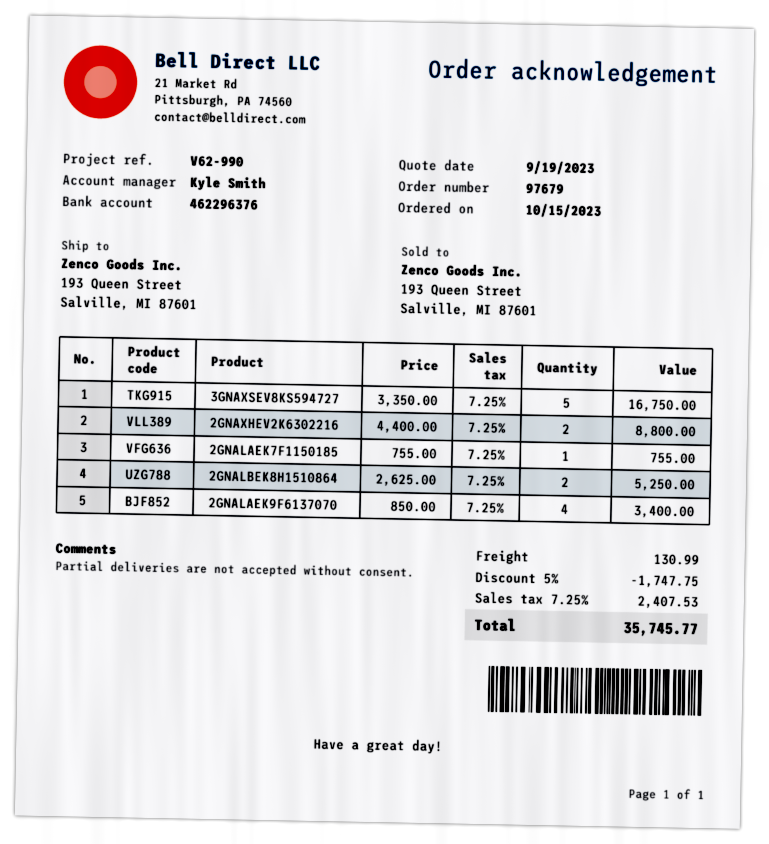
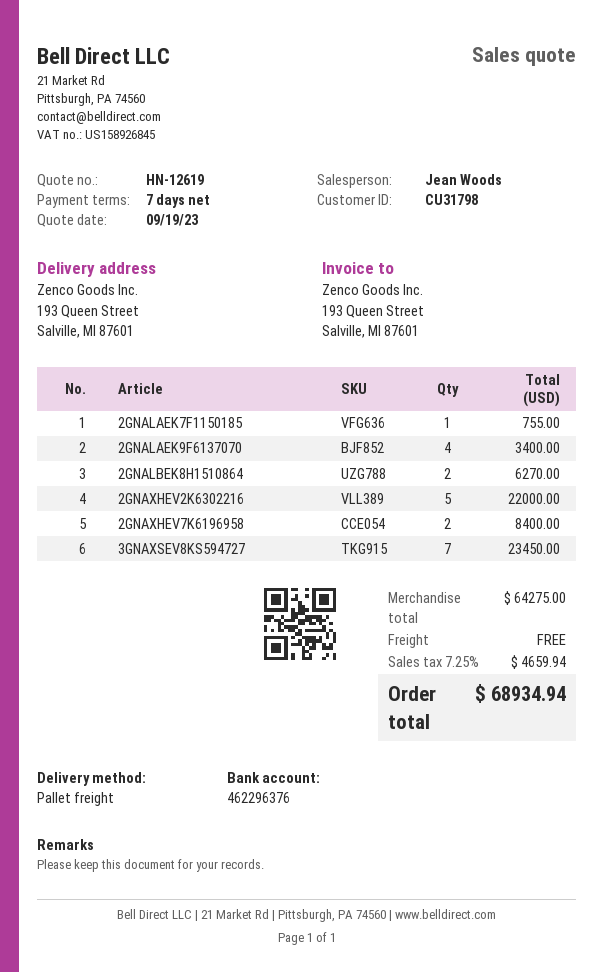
sales rep: Kyle Smith -> Jean Woods
3GNAXSEV8KS594727: 5 for 16750.00 -> 7 for 23450.00
2GNAXHEV2K6302216: 2 for 8800.00 -> 5 for 22000.00
2GNALBEK8H1510864: 2 for 5250.00 -> 2 for 6270.00
2GNAXHEV7K6196958: none -> 2 for 8400.00
discount: 5% = 1747.75 -> none
shipping: 130.99 -> 0.00
tax: 7.25% = 2407.53 -> 7.25% = 4659.94
total: 35745.77 -> 68934.94

